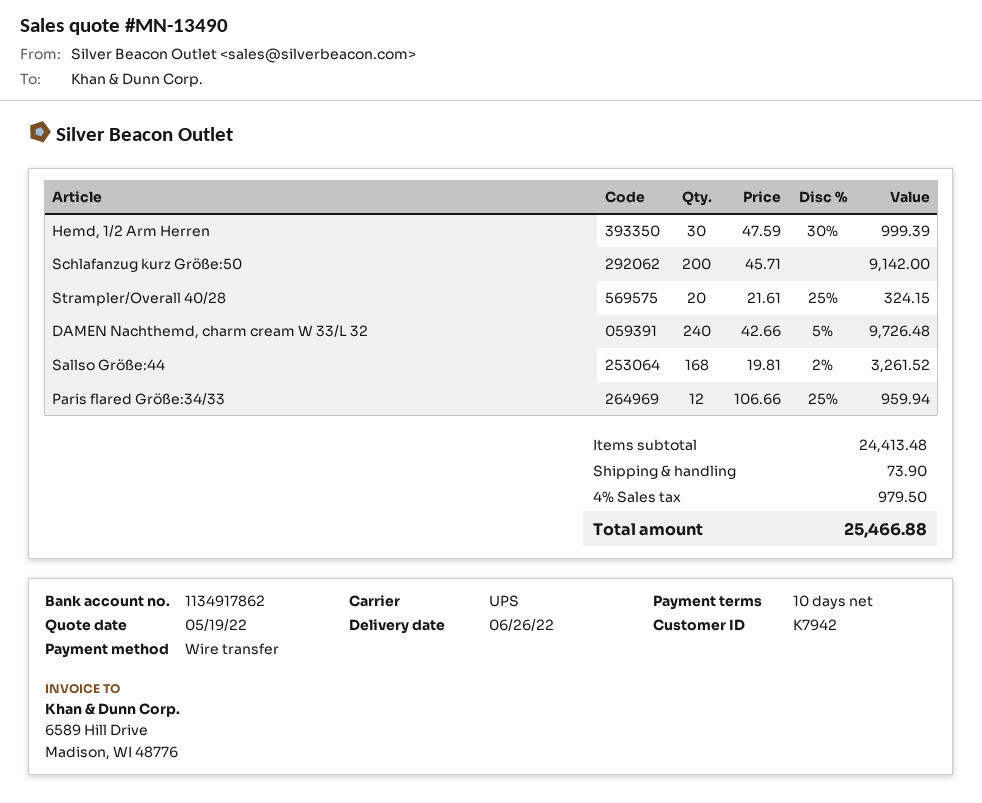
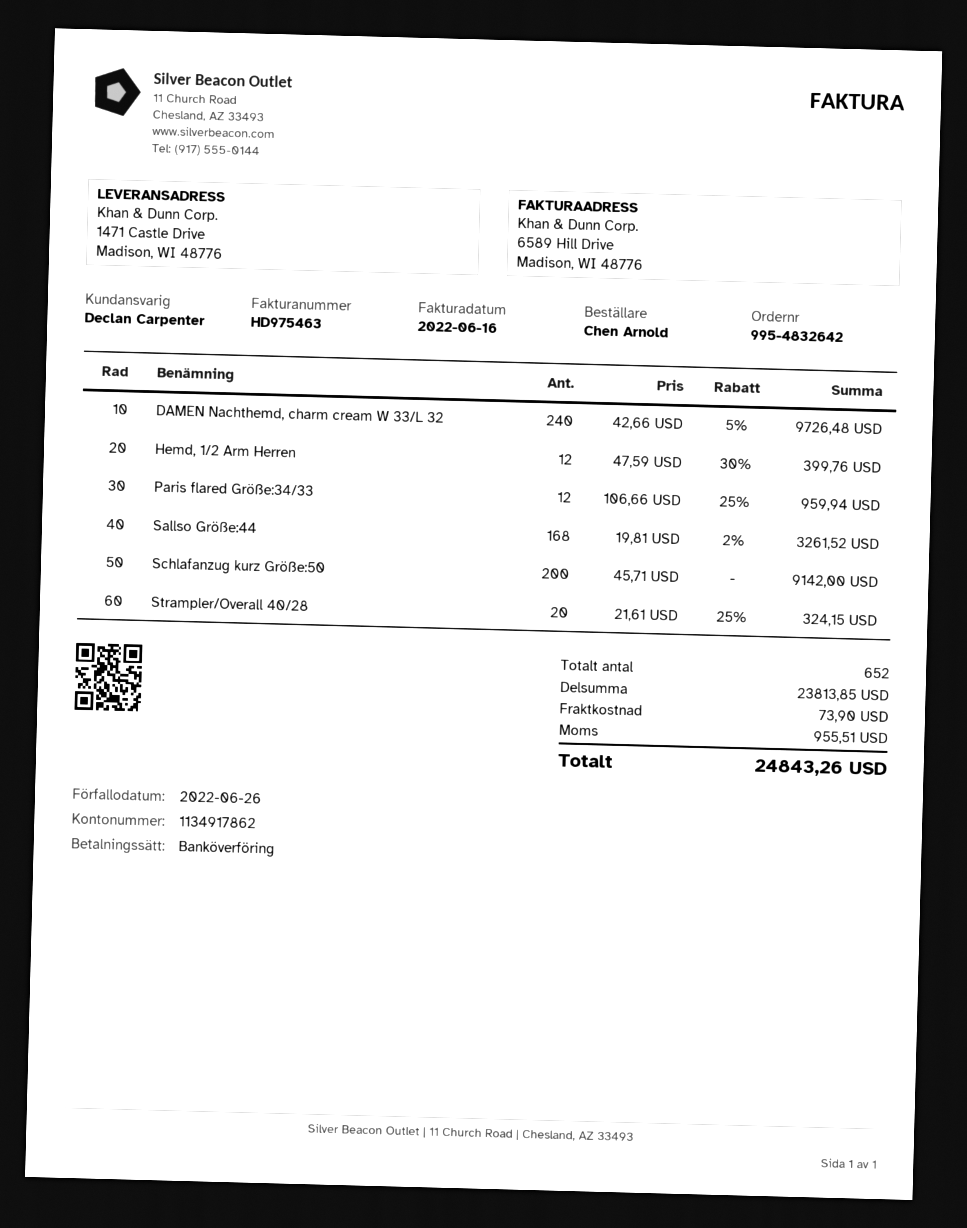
Hemd, 1/2 Arm Herren: 30 x 47.59 - 30% = 999.39 -> 12 x 47.59 - 30% = 399.76
subtotal: 24413.48 -> 23813.85
tax: 979.50 -> 955.51
total: 25466.88 -> 24843.26

